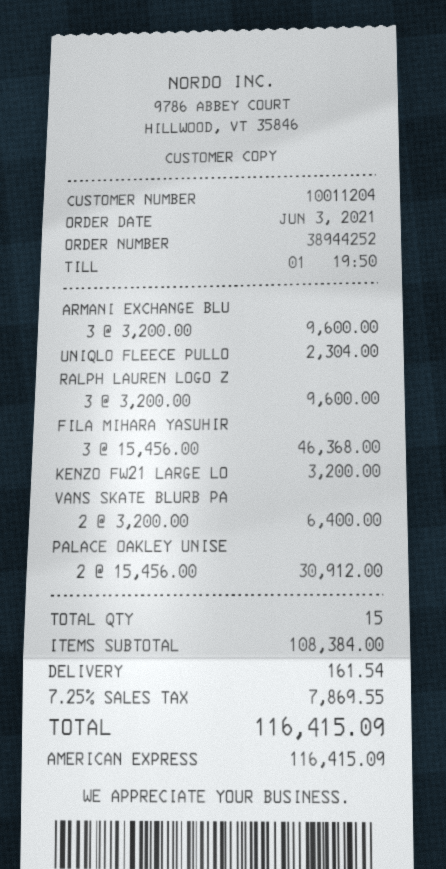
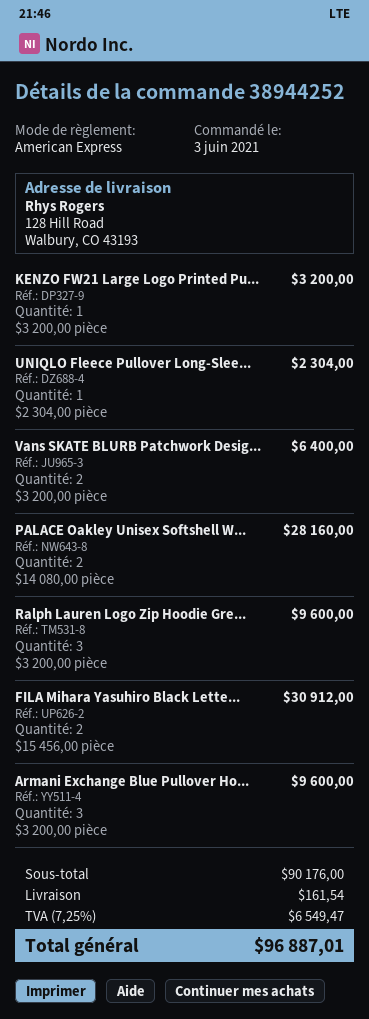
FILA MIHARA YASUHIR: 3 x 15456.00 = 46368.00 -> 2 x 15456.00 = 30912.00
PALACE OAKLEY UNISE: 2 x 15456.00 = 30912.00 -> 2 x 14080.00 = 28160.00
subtotal: 108384.00 -> 90176.00
tax: 7.25% = 7869.55 -> 7.25% = 6549.47
total: 116415.09 -> 96887.01

